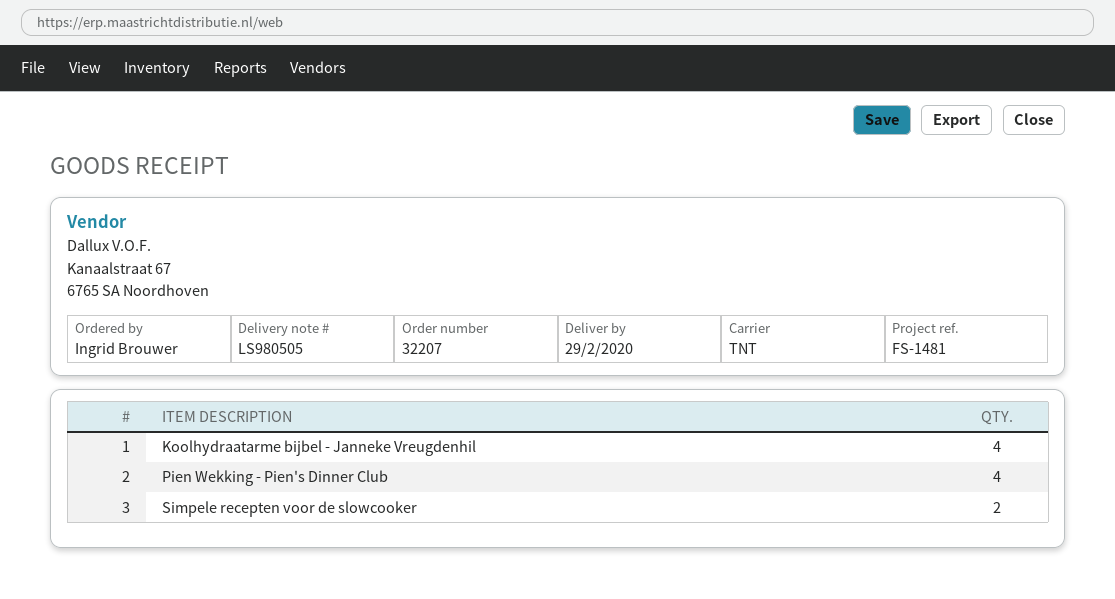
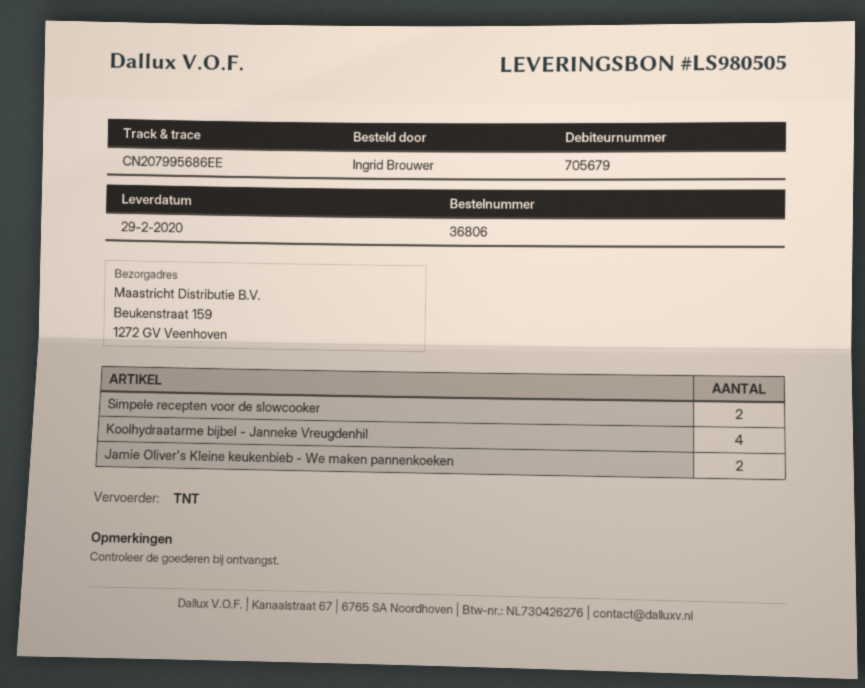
order number: 32207 -> 36806
Pien Wekking - Pien's Dinner Club: 4 -> none
Jamie Oliver's Kleine keukenbieb - We maken pannenkoeken: none -> 2

